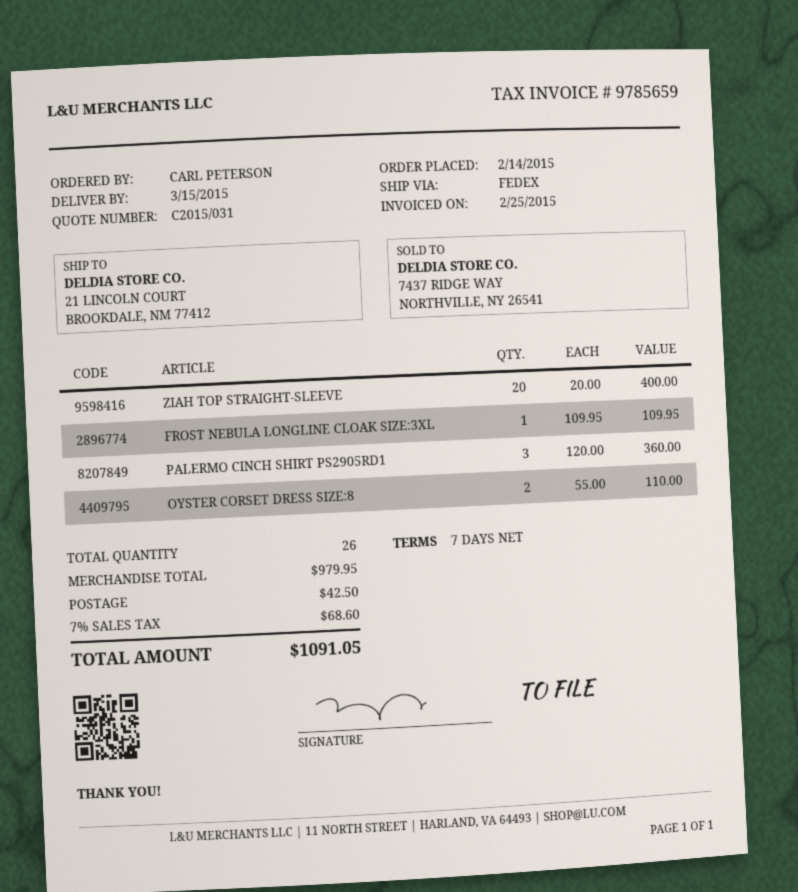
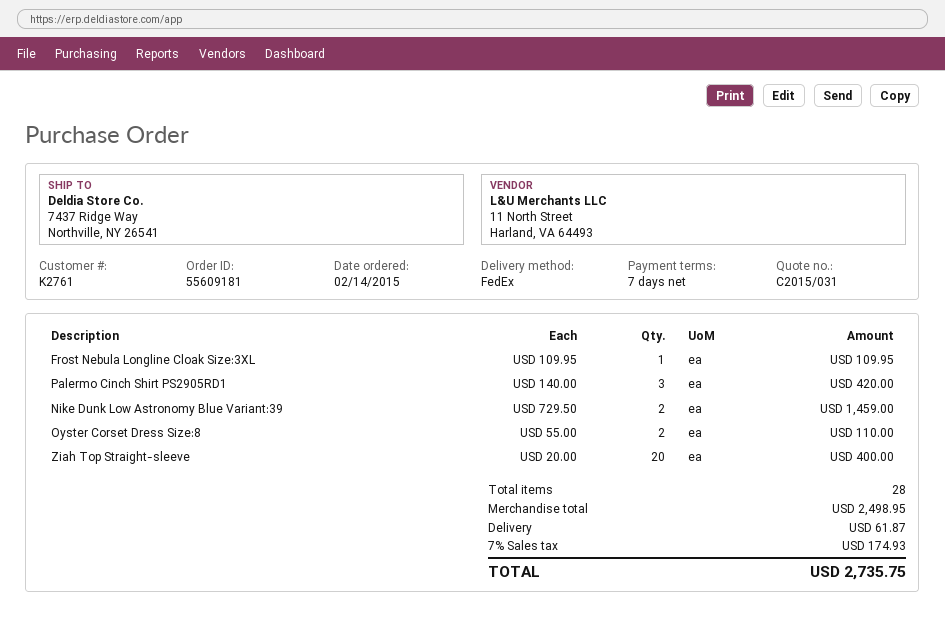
ship to: 21 LINCOLN COURT, BROOKDALE, NM 77412 -> 7437 Ridge Way, Northville, NY 26541
PALERMO CINCH SHIRT PS2905RD1: 3 x 120.00 = 360.00 -> 3 x 140.00 = 420.00
Nike Dunk Low Astronomy Blue Variant:39: none -> 2 x 729.50 = 1459.00
total quantity: 26 -> 28
subtotal: 979.95 -> 2498.95
shipping: 42.50 -> 61.87
tax: 7% = 68.60 -> 7% = 174.93
total: 1091.05 -> 2735.75

